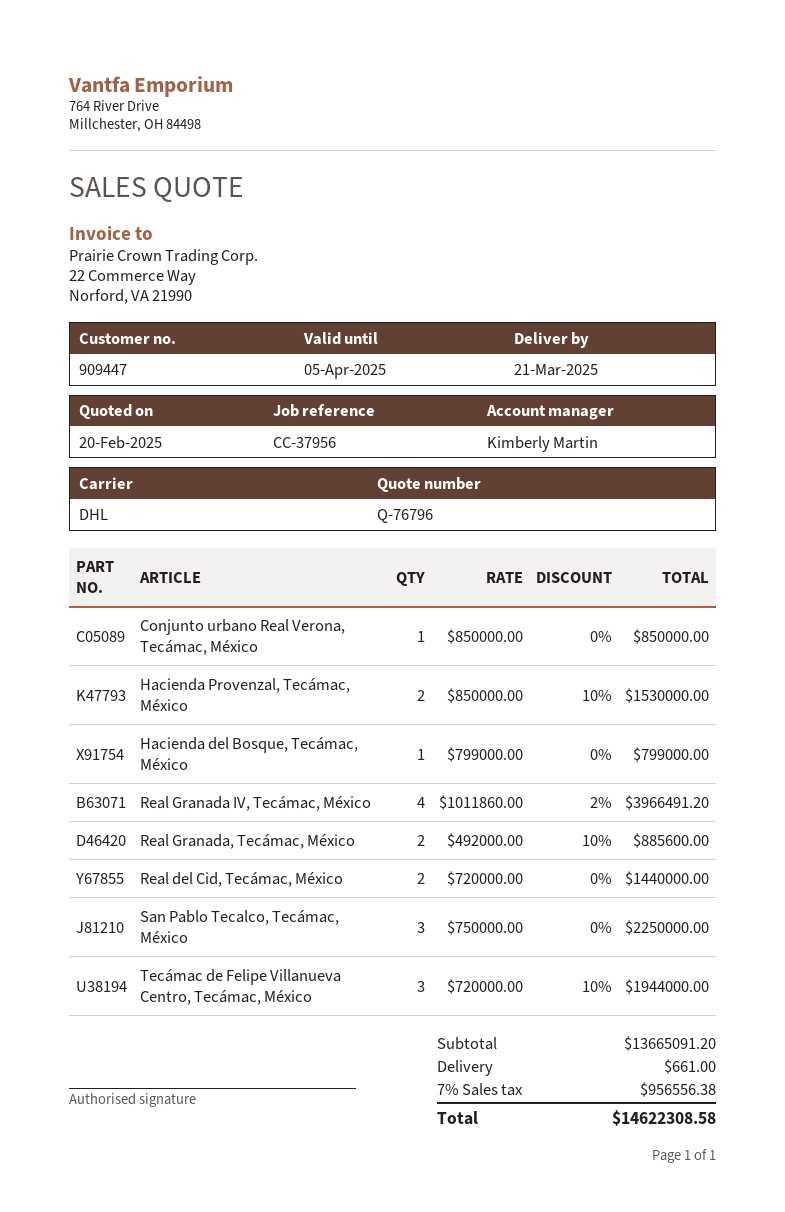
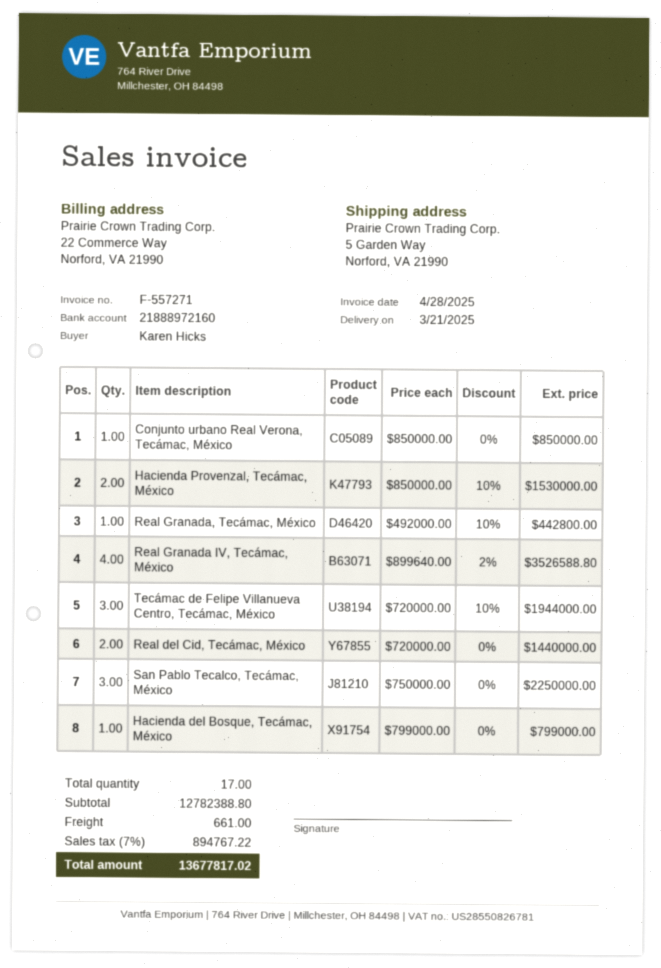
Real Granada IV, Tecámac, México: 4 x 1011860.00 - 2% = 3966491.20 -> 4 x 899640.00 - 2% = 3526588.80
Real Granada, Tecámac, México: 2 x 492000.00 - 10% = 885600.00 -> 1 x 492000.00 - 10% = 442800.00
subtotal: 13665091.20 -> 12782388.80
tax: 7% = 956556.38 -> 7% = 894767.22
total: 14622308.58 -> 13677817.02

